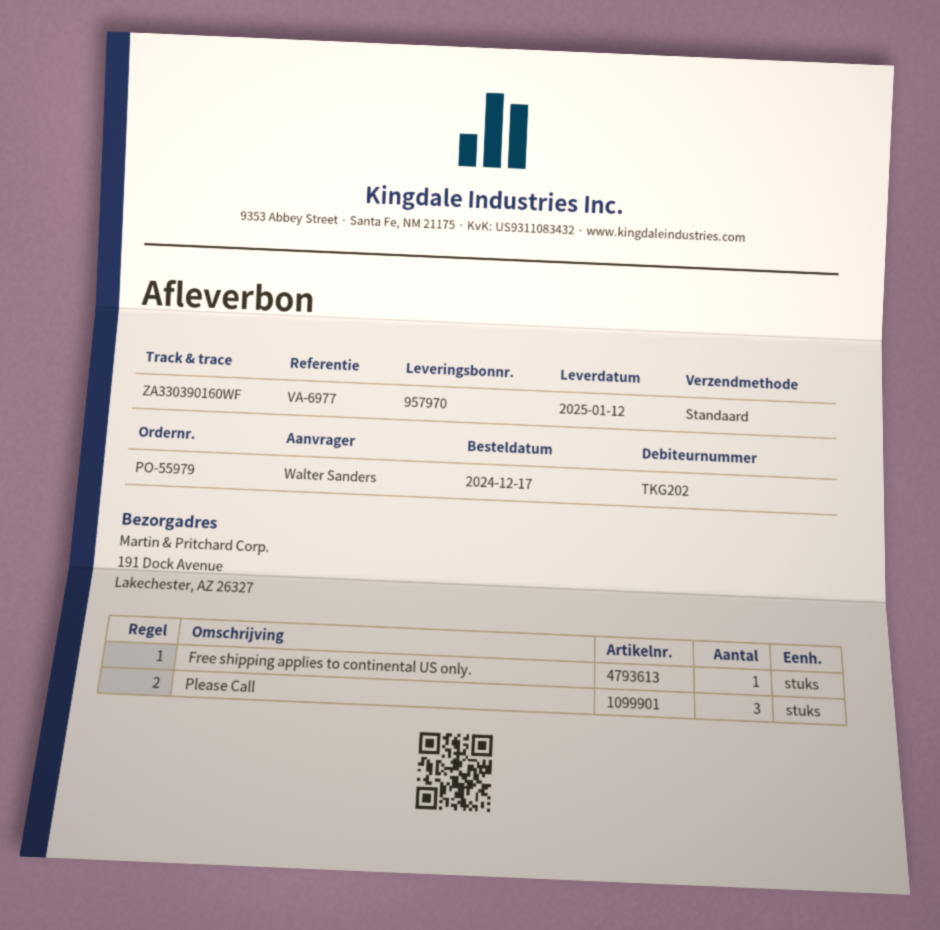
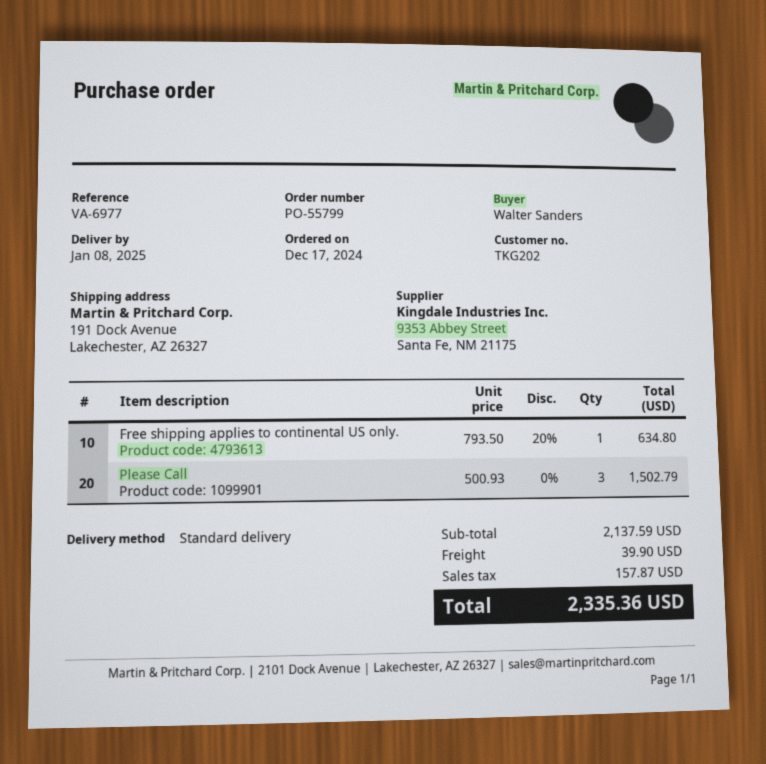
order number: PO-55979 -> PO-55799
delivery date: 2025-01-12 -> 2025-01-08

